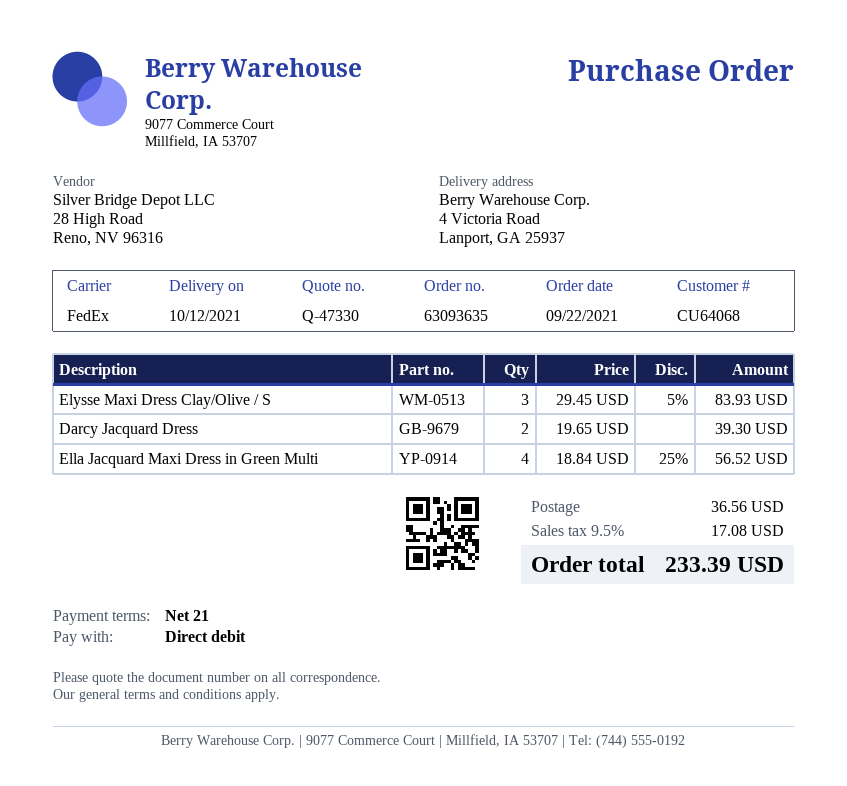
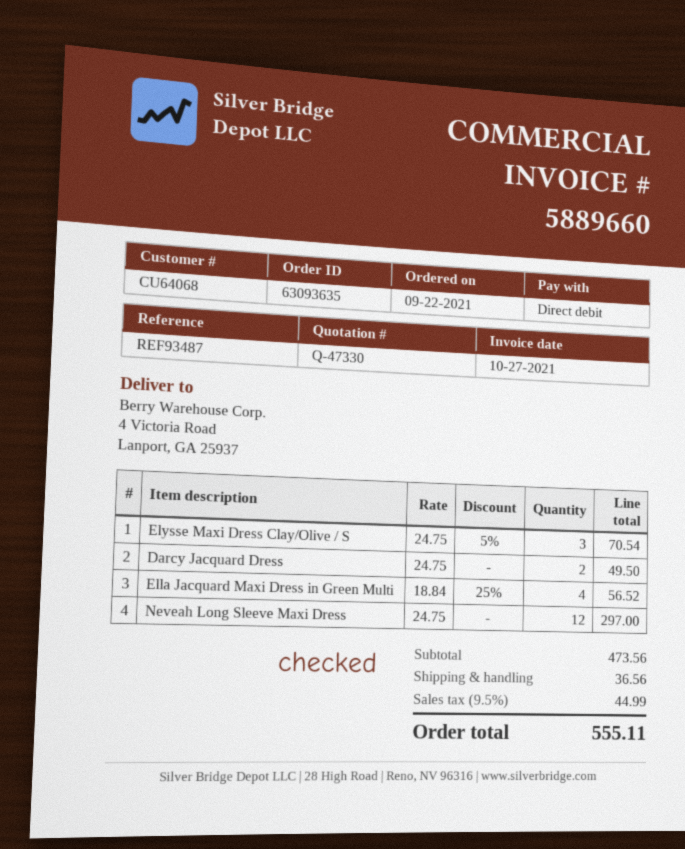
Elysse Maxi Dress Clay/Olive / S: 3 x 29.45 - 5% = 83.93 -> 3 x 24.75 - 5% = 70.54
Darcy Jacquard Dress: 2 x 19.65 = 39.30 -> 2 x 24.75 = 49.50
Neveah Long Sleeve Maxi Dress: none -> 12 x 24.75 = 297.00
tax: 9.5% = 17.08 -> 9.5% = 44.99
total: 233.39 -> 555.11

